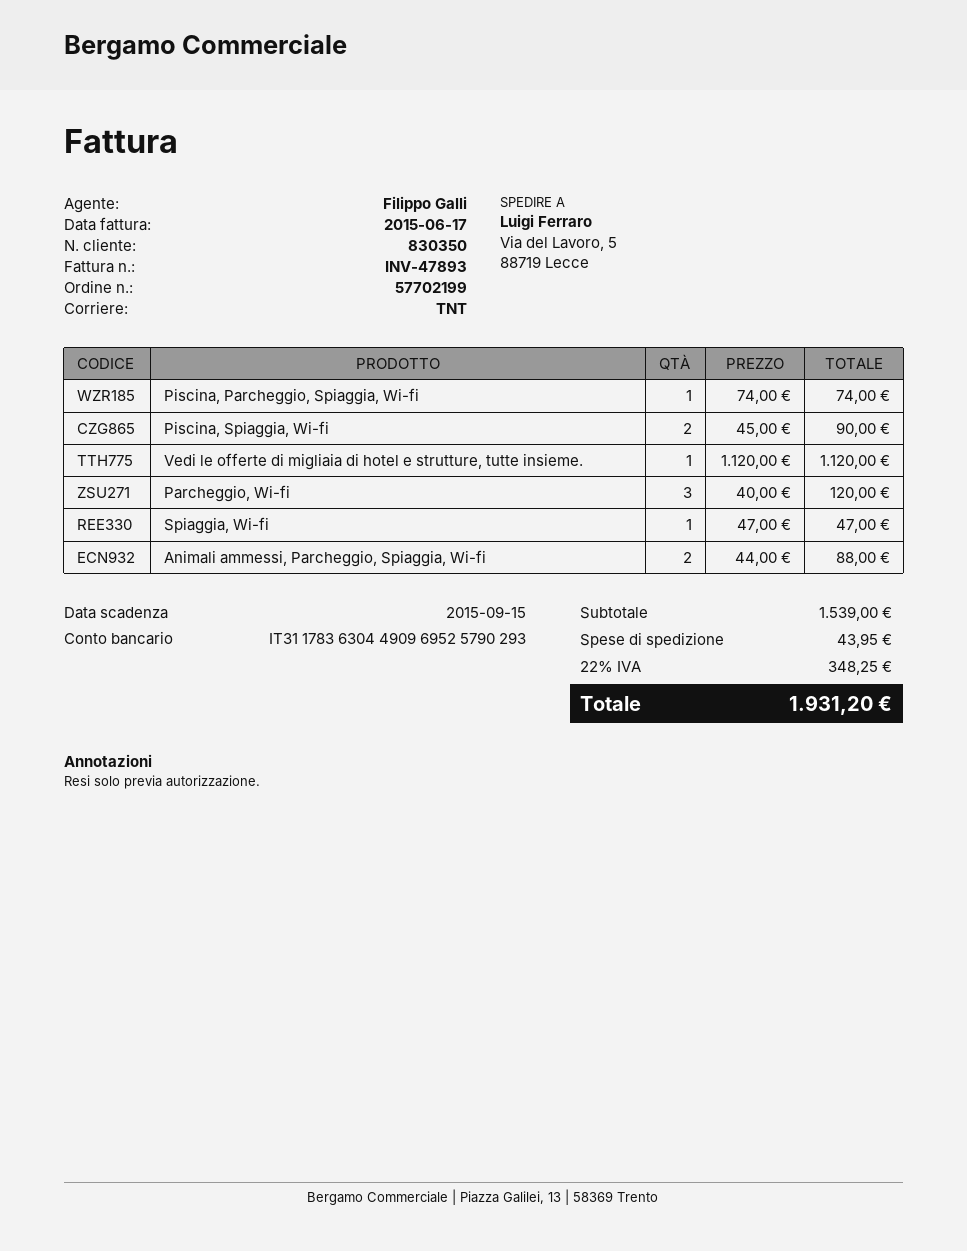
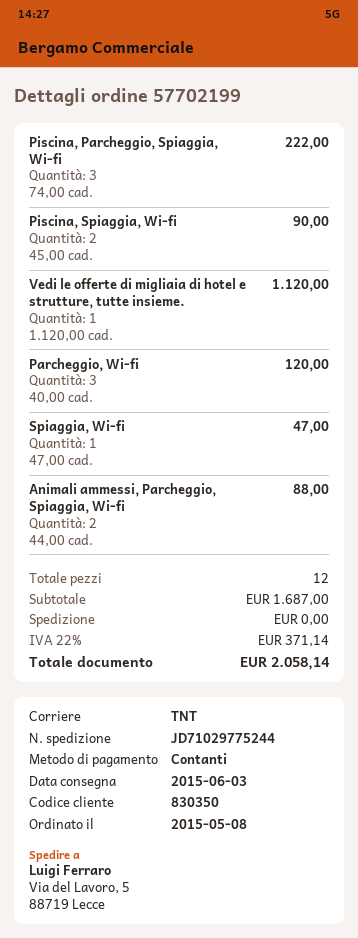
Piscina, Parcheggio, Spiaggia, Wi-fi: 1 x 74.00 = 74.00 -> 3 x 74.00 = 222.00
subtotal: 1539.00 -> 1687.00
shipping: 43.95 -> 0.00
tax: 22% = 348.25 -> 22% = 371.14
total: 1931.20 -> 2058.14

